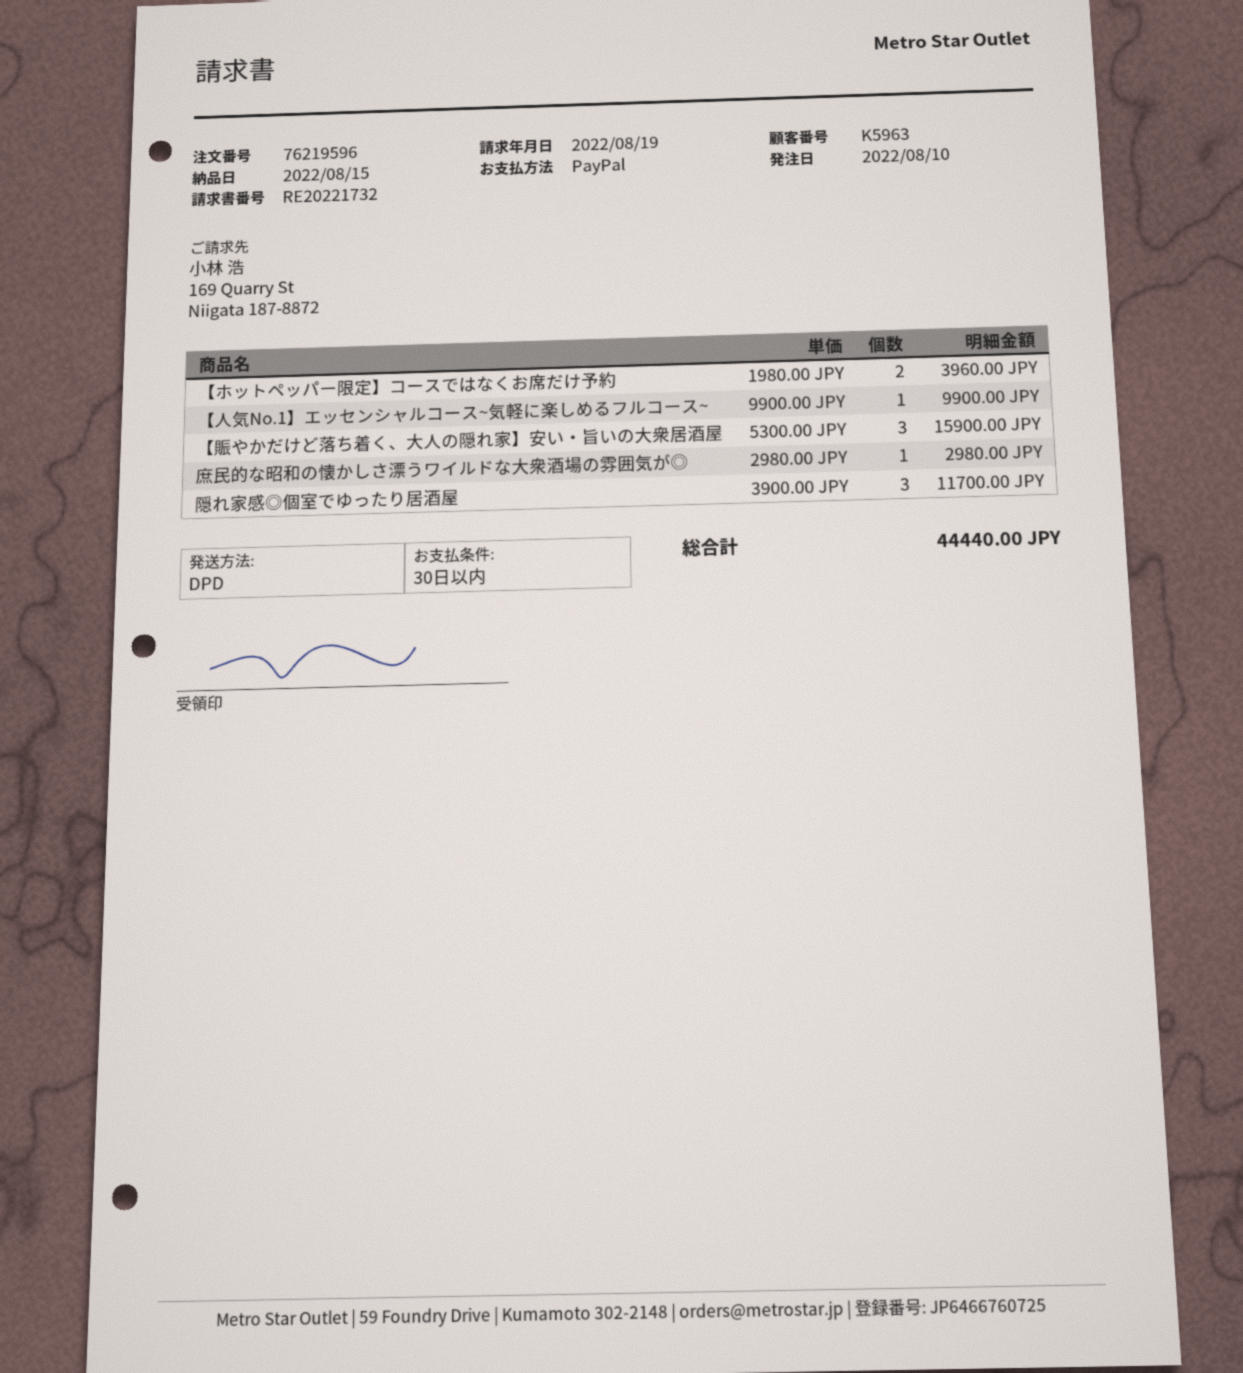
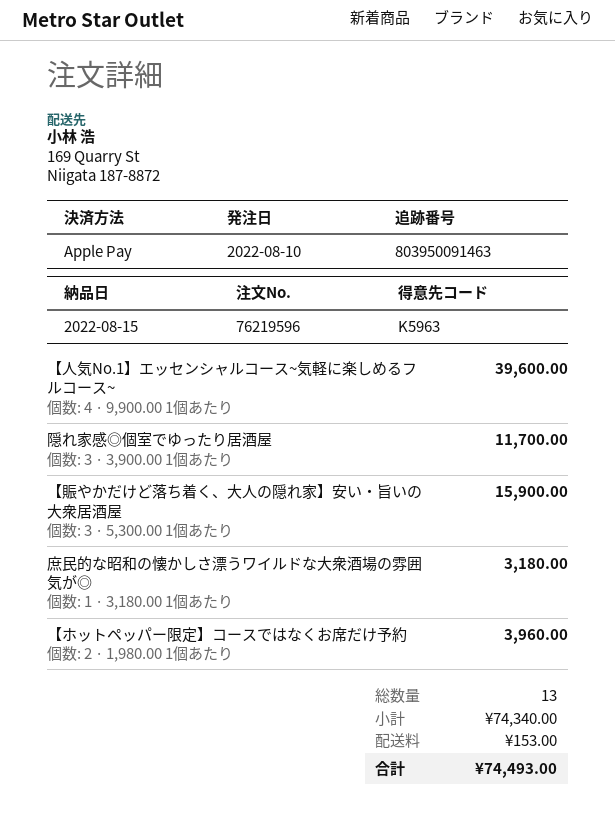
payment method: PayPal -> Apple Pay
【人気No.1】エッセンシャルコース~気軽に楽しめるフルコース~: 1 x 9900.00 = 9900.00 -> 4 x 9900.00 = 39600.00
庶民的な昭和の懐かしさ漂うワイルドな大衆酒場の雰囲気が◎: 1 x 2980.00 = 2980.00 -> 1 x 3180.00 = 3180.00
shipping: none -> 153.00
total: 44440.00 -> 74493.00

